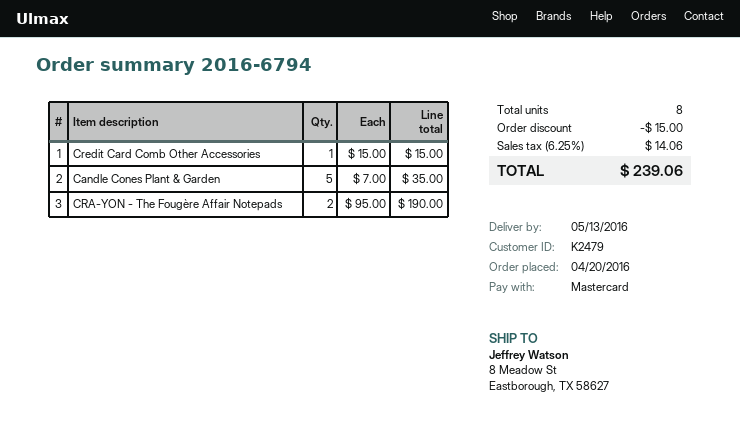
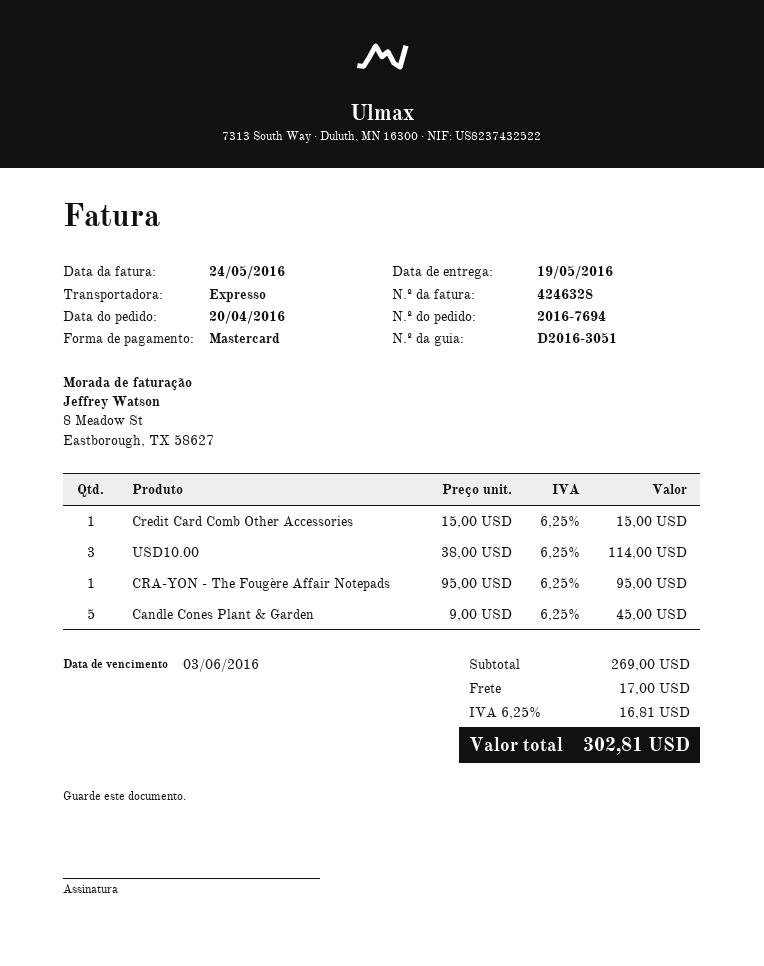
order number: 2016-6794 -> 2016-7694
delivery date: 2016-05-13 -> 2016-05-19
Candle Cones Plant & Garden: 5 x 7.00 = 35.00 -> 5 x 9.00 = 45.00
CRA-YON - The Fougère Affair Notepads: 2 x 95.00 = 190.00 -> 1 x 95.00 = 95.00
USD10.00: none -> 3 x 38.00 = 114.00
discount: 15.00 -> none
shipping: none -> 17.00
tax: 6.25% = 14.06 -> 6.25% = 16.81
total: 239.06 -> 302.81

